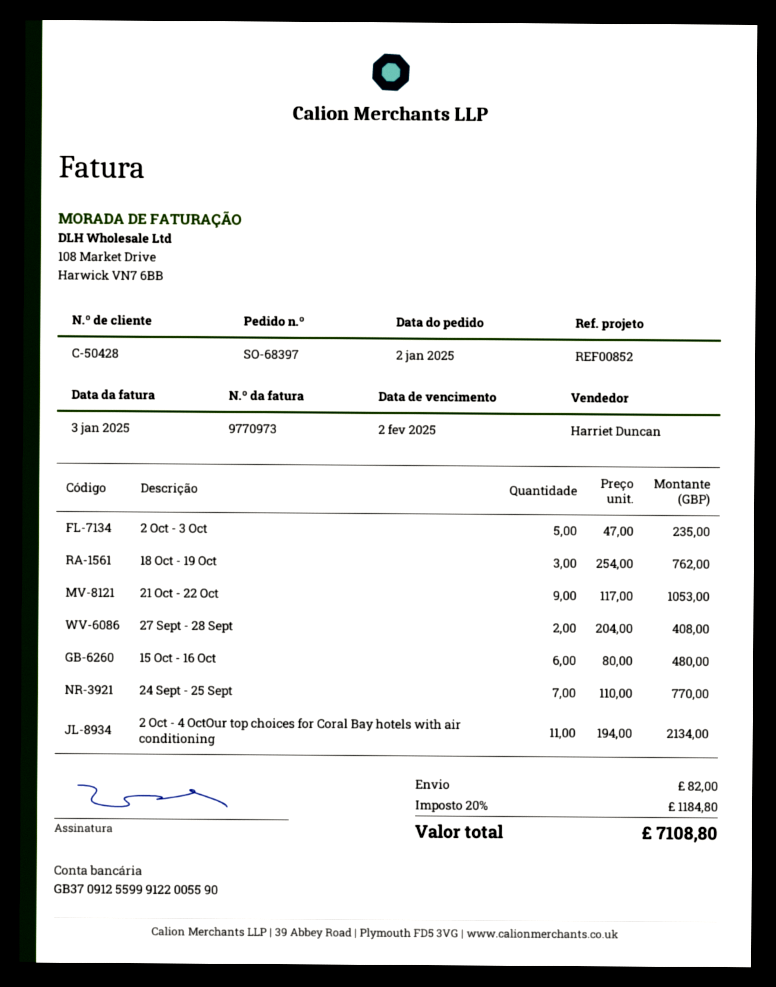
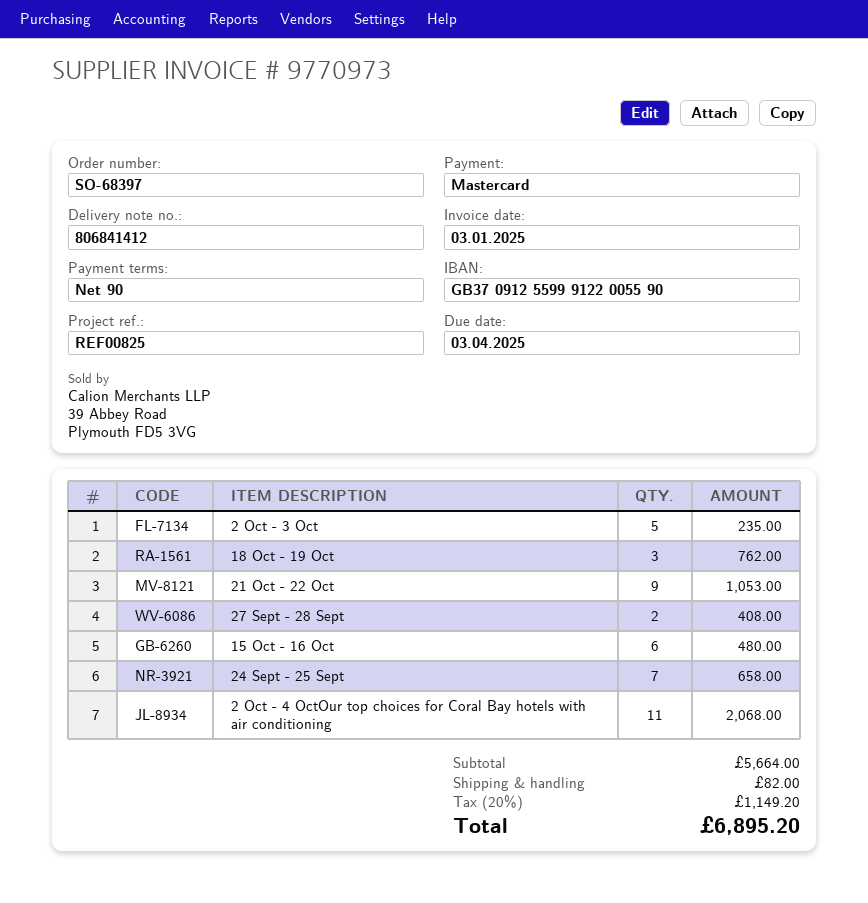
due date: 2025-02-02 -> 2025-04-03
reference: REF00852 -> REF00825
24 Sept - 25 Sept: 7 for 770.00 -> 7 for 658.00
2 Oct - 4 OctOur top choices for Coral Bay hotels with air conditioning: 11 for 2134.00 -> 11 for 2068.00
tax: 20% = 1184.80 -> 20% = 1149.20
total: 7108.80 -> 6895.20

